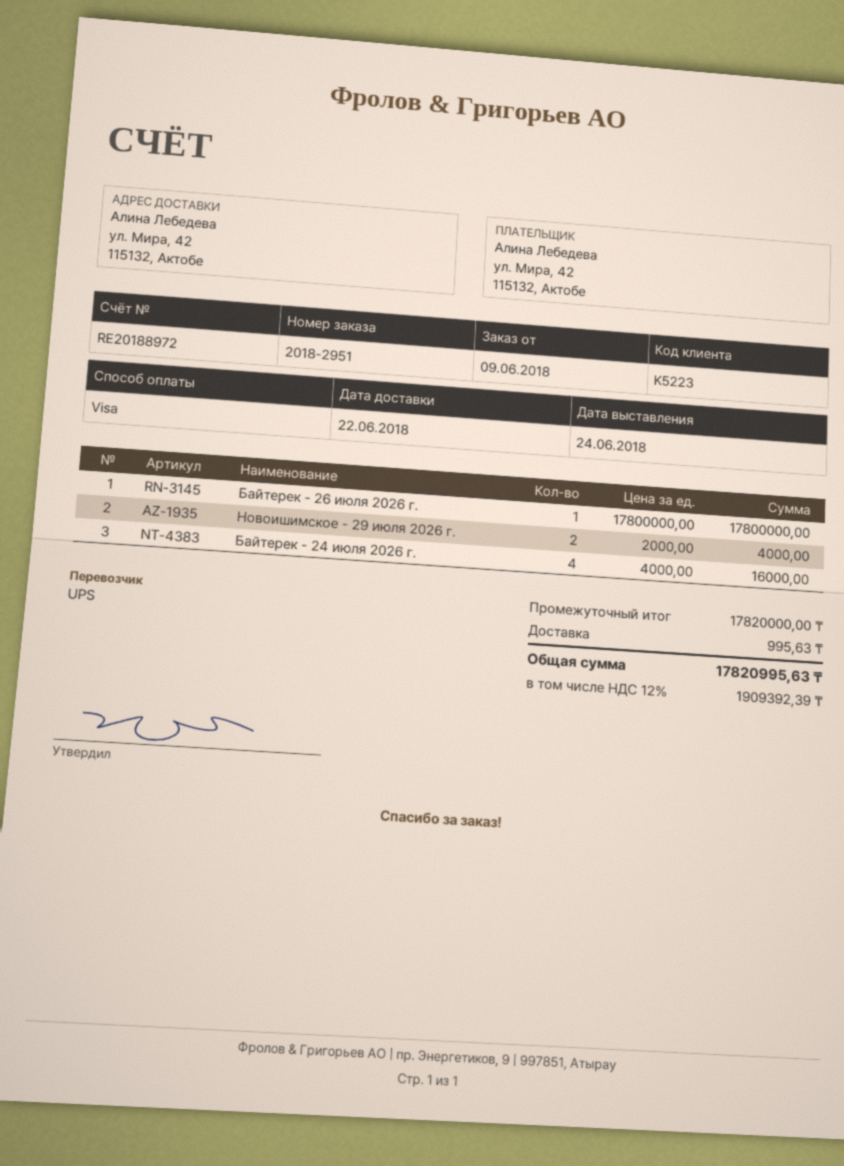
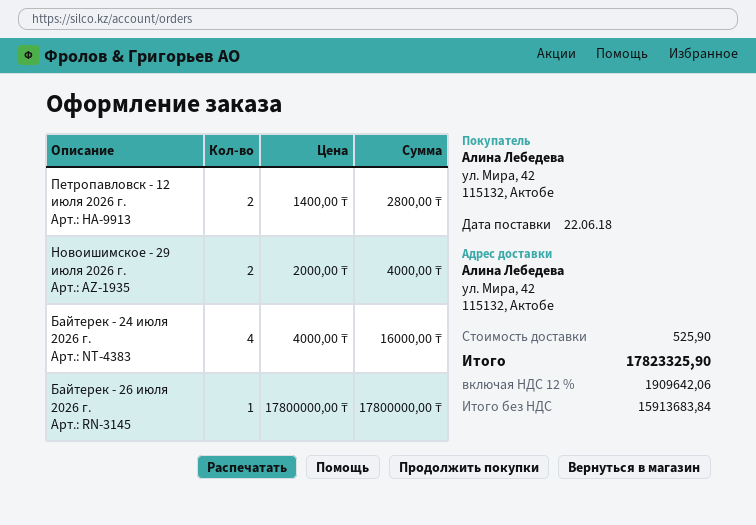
Петропавловск - 12 июля 2026 г.: none -> 2 x 1400.00 = 2800.00
shipping: 995.63 -> 525.90
tax: 12% = 1909392.39 -> 12% = 1909642.06
total: 17820995.63 -> 17823325.90

